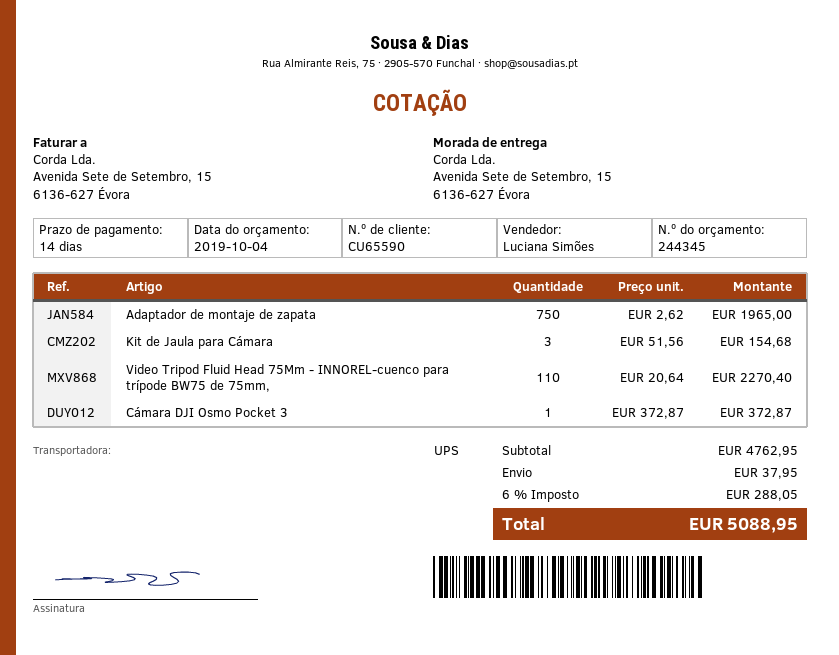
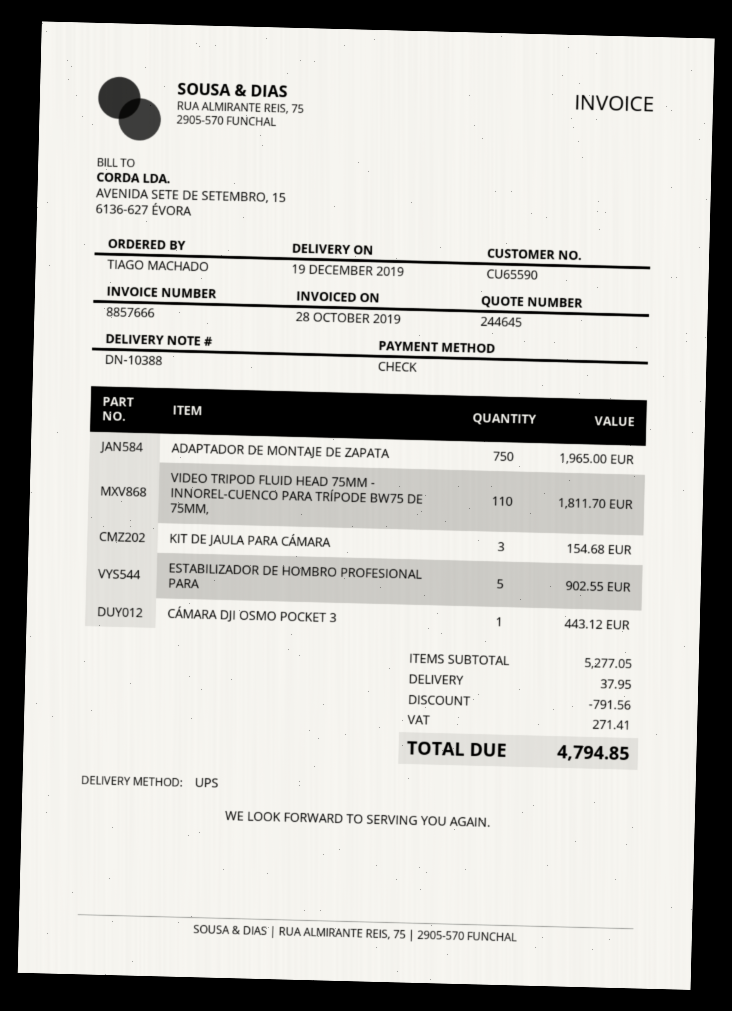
quote number: 244345 -> 244645
Video Tripod Fluid Head 75Mm - INNOREL-cuenco para trípode BW75 de 75mm,: 110 for 2270.40 -> 110 for 1811.70
Cámara DJI Osmo Pocket 3: 1 for 372.87 -> 1 for 443.12
ESTABILIZADOR DE HOMBRO PROFESIONAL PARA: none -> 5 for 902.55
subtotal: 4762.95 -> 5277.05
discount: none -> 791.56
tax: 288.05 -> 271.41
total: 5088.95 -> 4794.85

